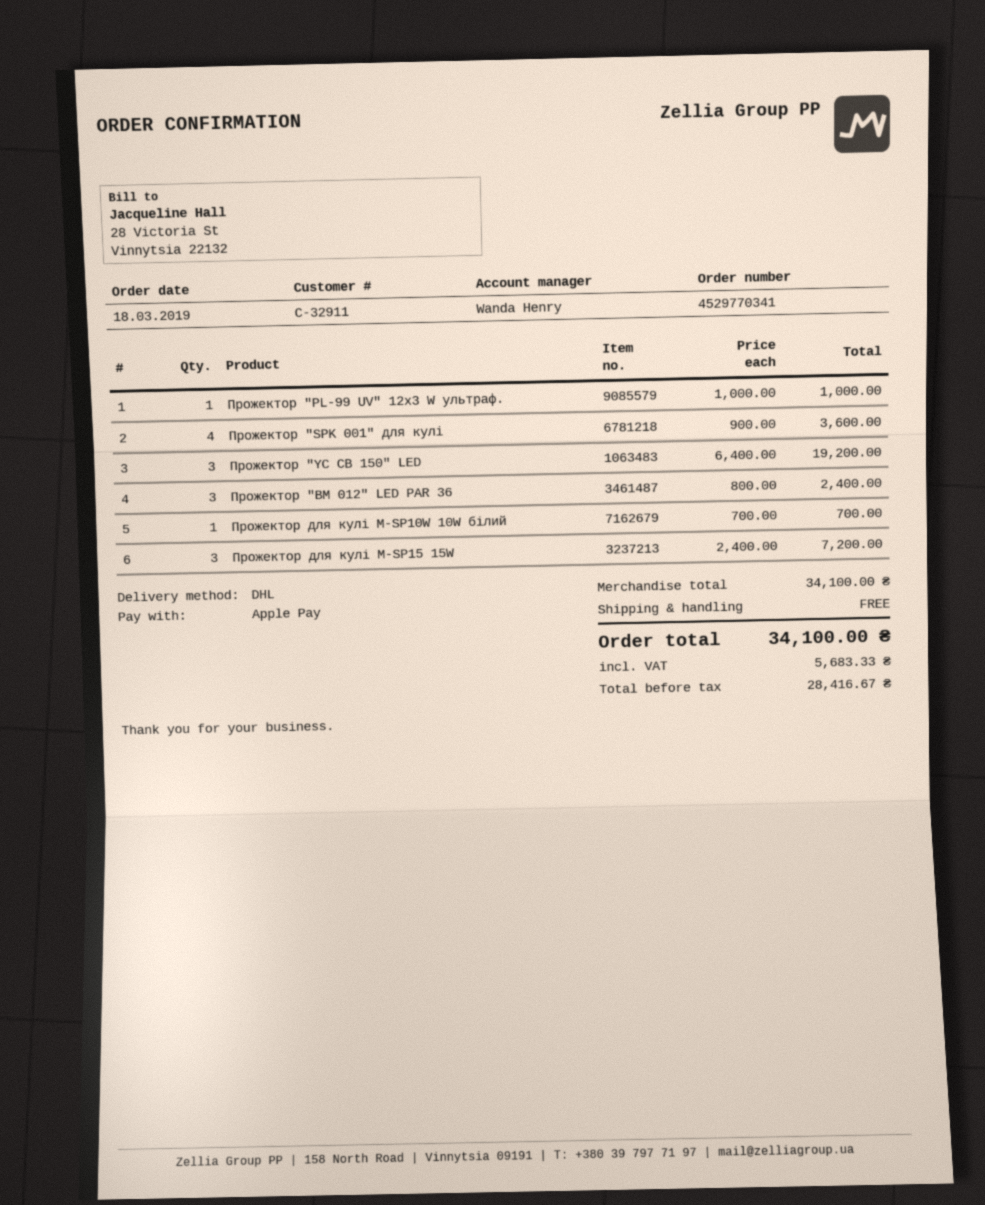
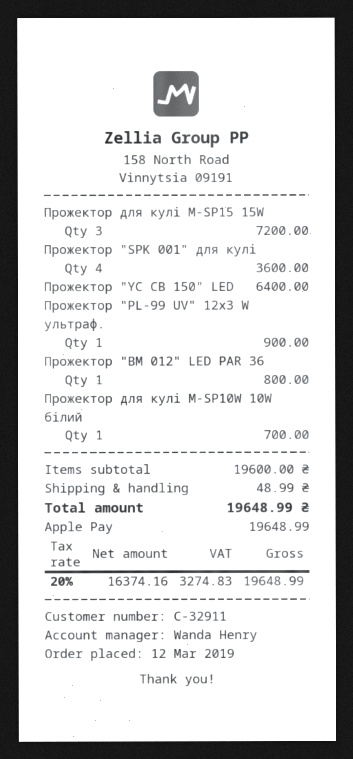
order date: 2019-03-18 -> 2019-03-12
Прожектор "PL-99 UV" 12x3 W ультраф.: 1 for 1000.00 -> 1 for 900.00
Прожектор "YC CB 150" LED: 3 for 19200.00 -> 1 for 6400.00
Прожектор "ВМ 012" LED PAR 36: 3 for 2400.00 -> 1 for 800.00
subtotal: 34100.00 -> 19600.00
shipping: 0.00 -> 48.99
net: 28416.67 -> 16374.16
tax: 5683.33 -> 3274.83
total: 34100.00 -> 19648.99

